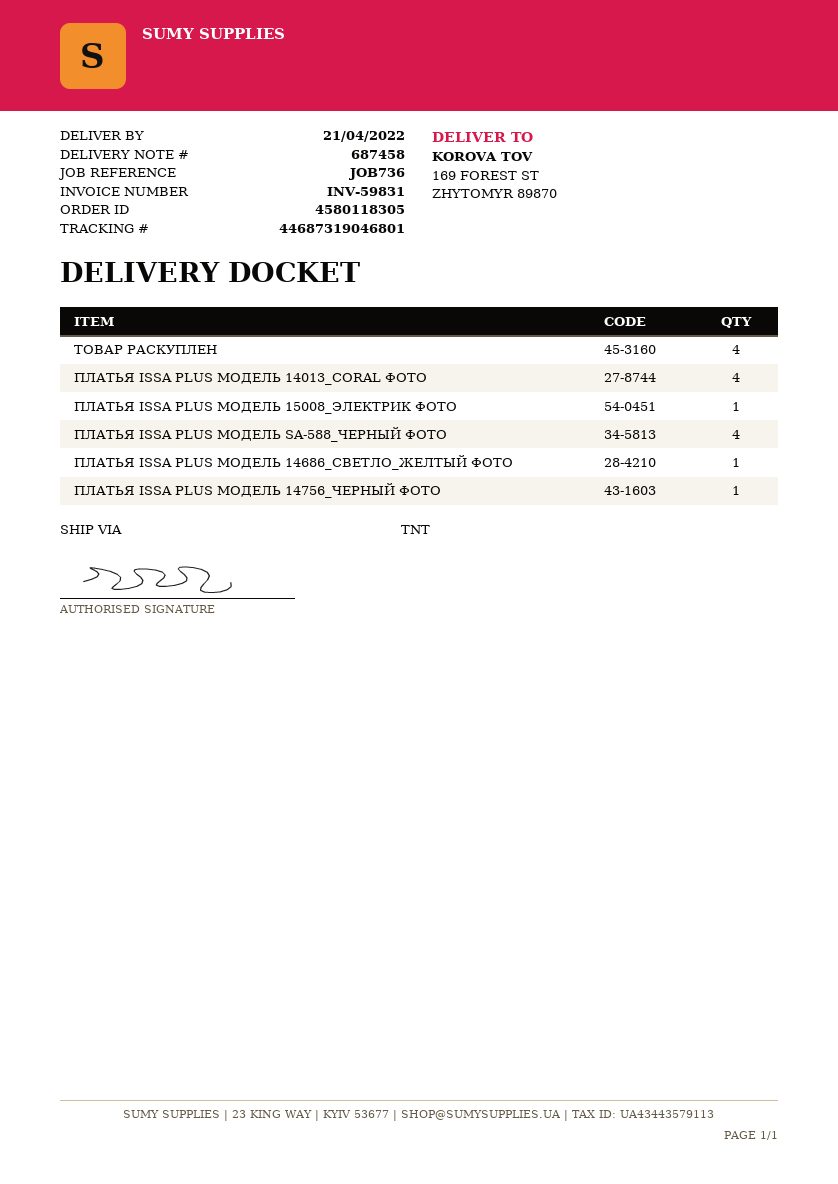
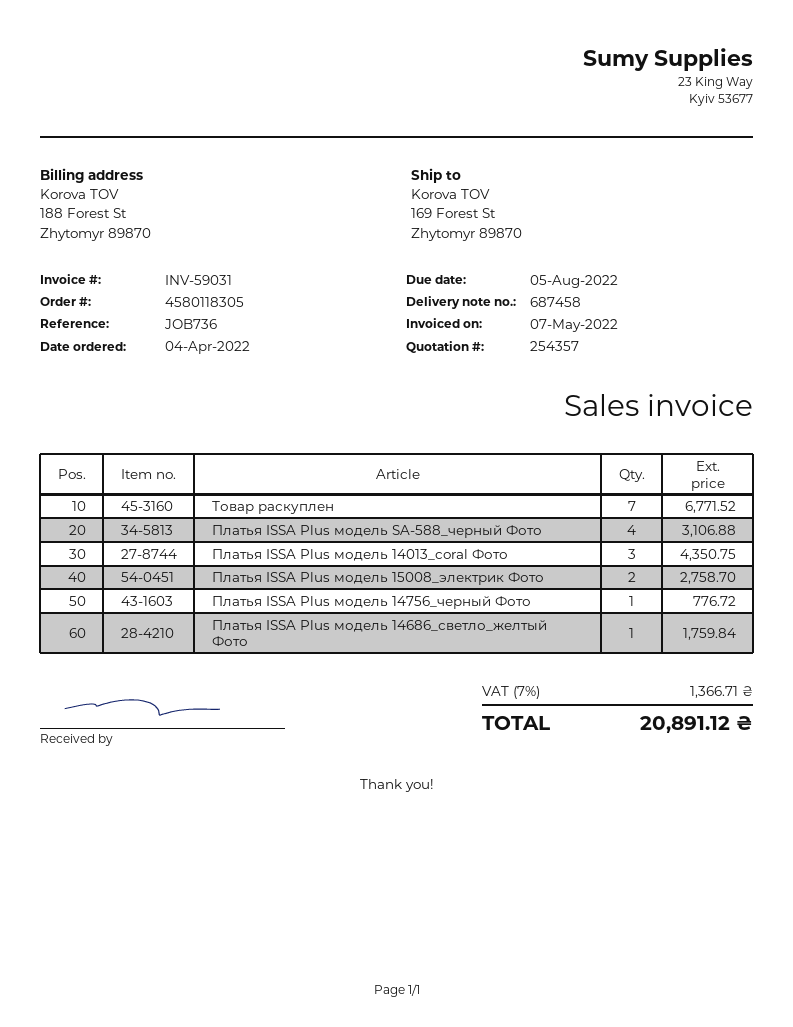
invoice number: INV-59831 -> INV-59031
ТОВАР РАСКУПЛЕН: 4 -> 7
ПЛАТЬЯ ISSA PLUS МОДЕЛЬ 14013_CORAL ФОТО: 4 -> 3
ПЛАТЬЯ ISSA PLUS МОДЕЛЬ 15008_ЭЛЕКТРИК ФОТО: 1 -> 2

